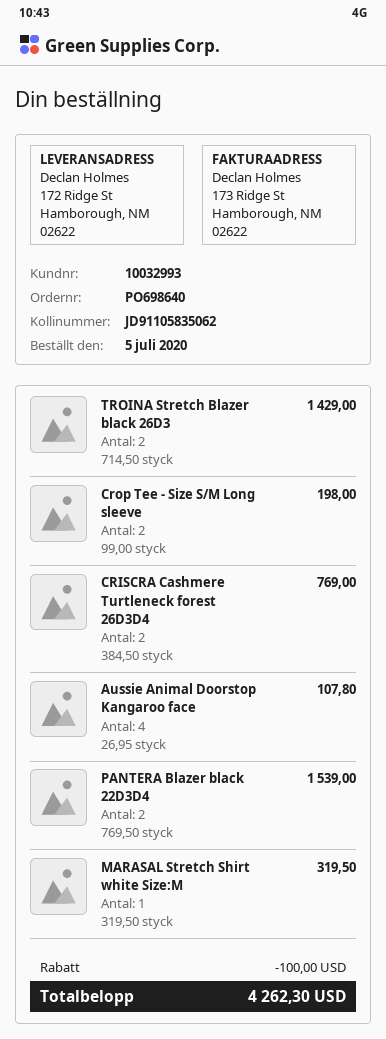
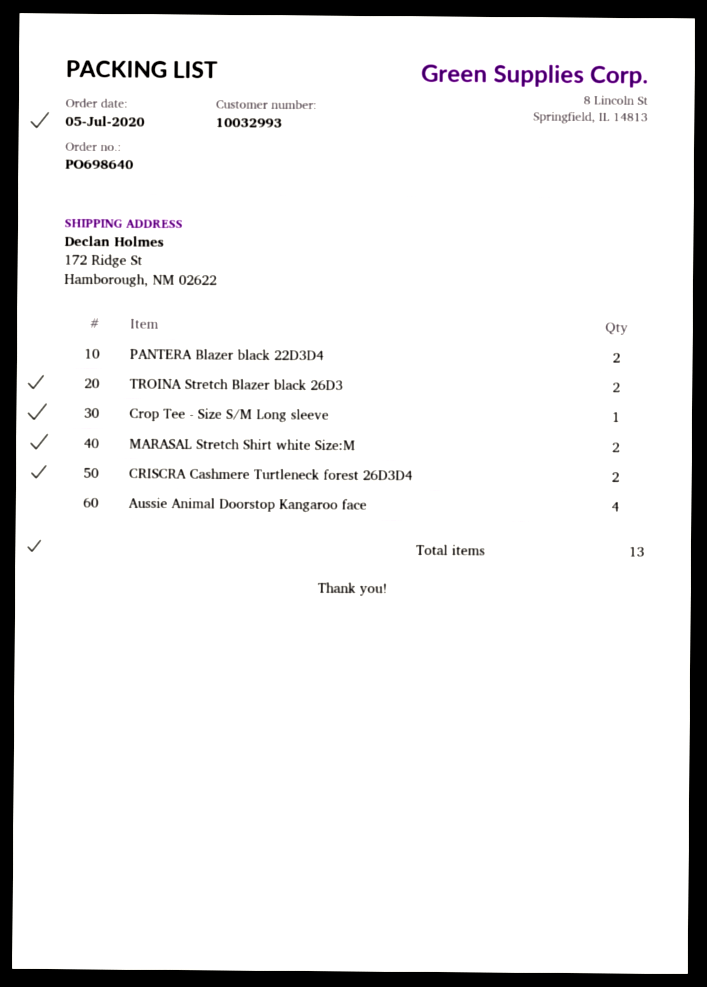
Crop Tee - Size S/M Long sleeve: 2 -> 1
MARASAL Stretch Shirt white Size:M: 1 -> 2

